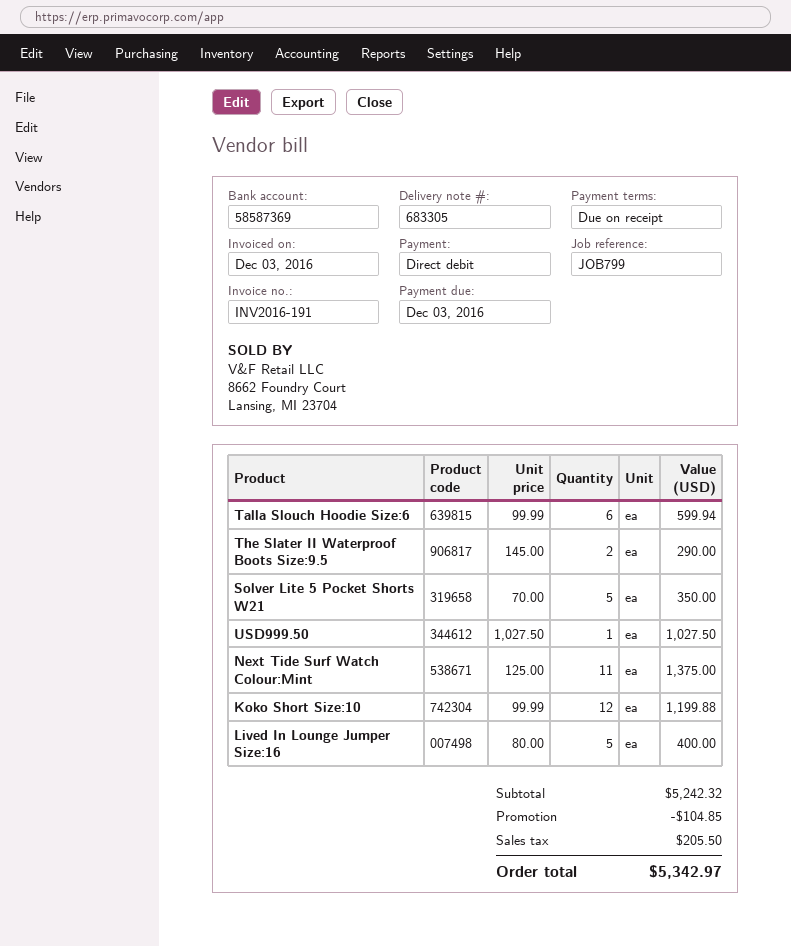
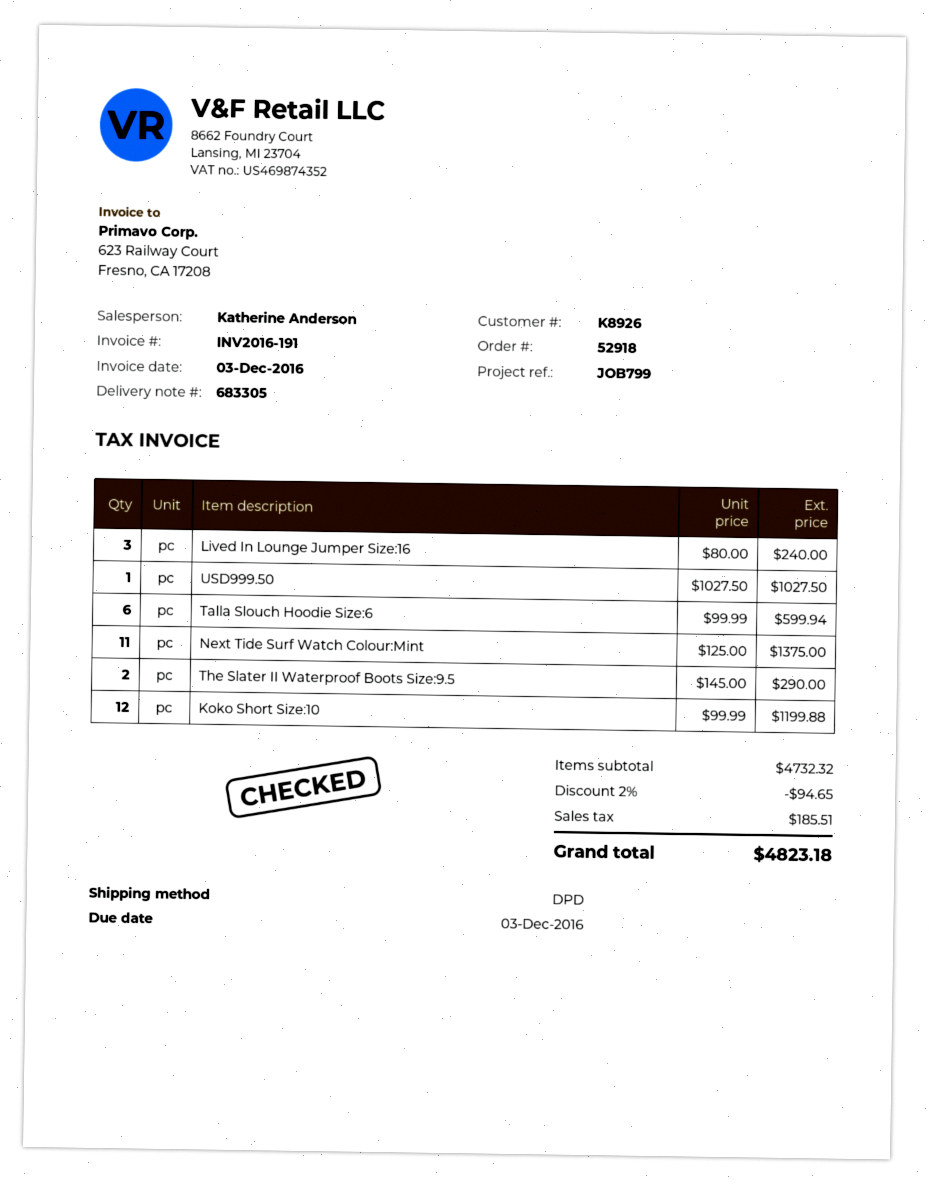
Solver Lite 5 Pocket Shorts W21: 5 x 70.00 = 350.00 -> none
Lived In Lounge Jumper Size:16: 5 x 80.00 = 400.00 -> 3 x 80.00 = 240.00
subtotal: 5242.32 -> 4732.32
discount: 104.85 -> 94.65
tax: 205.50 -> 185.51
total: 5342.97 -> 4823.18

